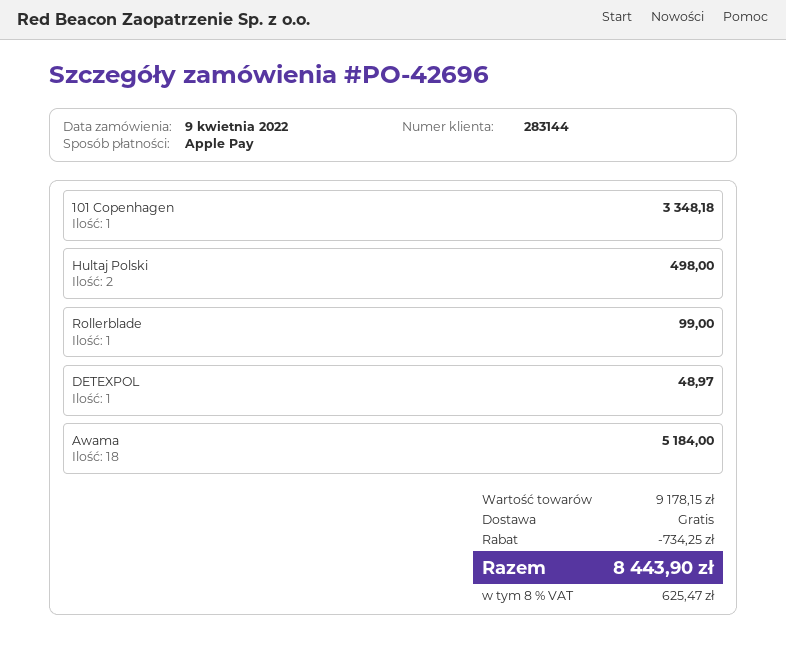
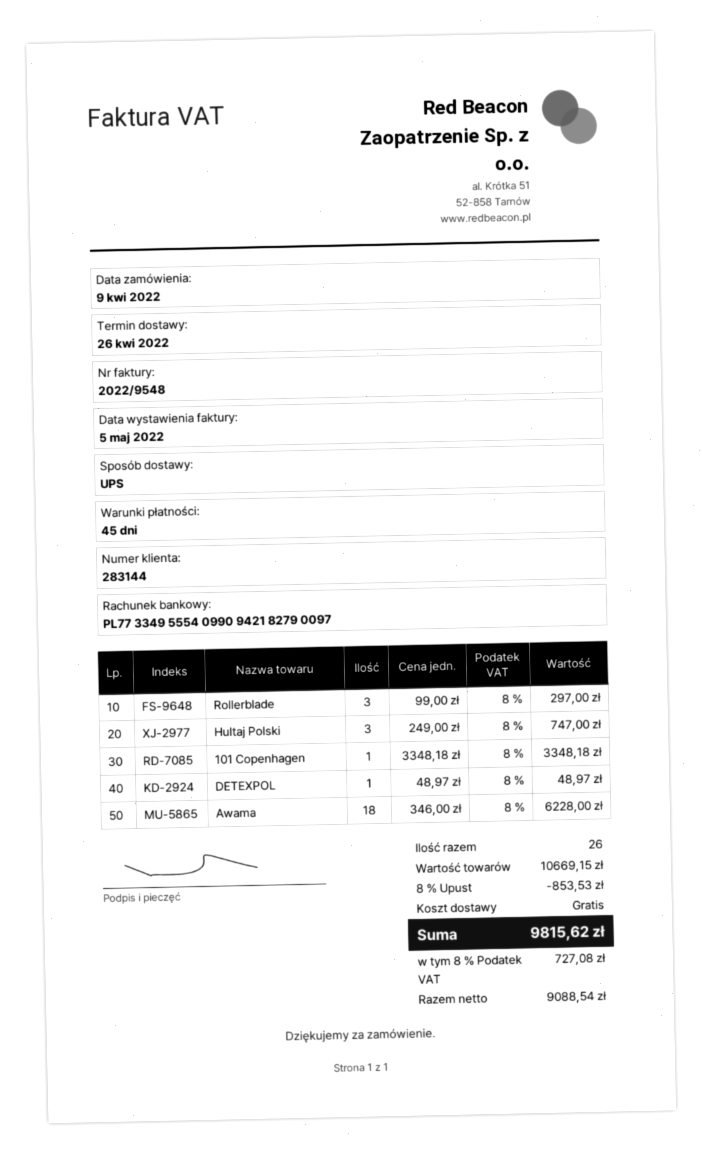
Hultaj Polski: 2 for 498.00 -> 3 for 747.00
Rollerblade: 1 for 99.00 -> 3 for 297.00
Awama: 18 for 5184.00 -> 18 for 6228.00
subtotal: 9178.15 -> 10669.15
discount: 734.25 -> 853.53
tax: 8% = 625.47 -> 8% = 727.08
total: 8443.90 -> 9815.62

